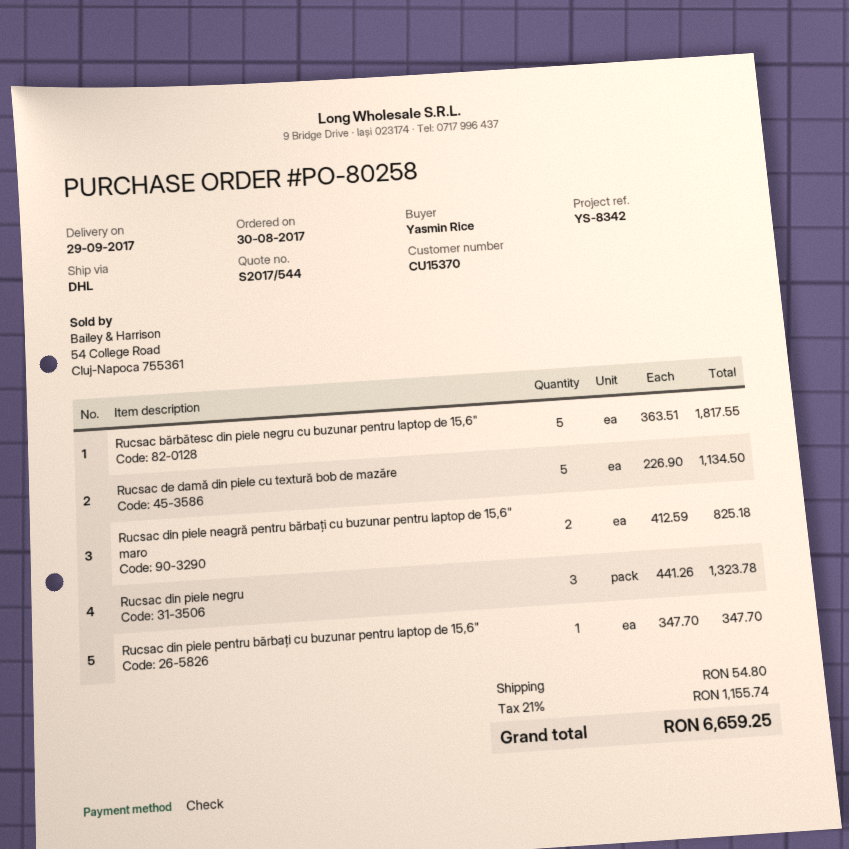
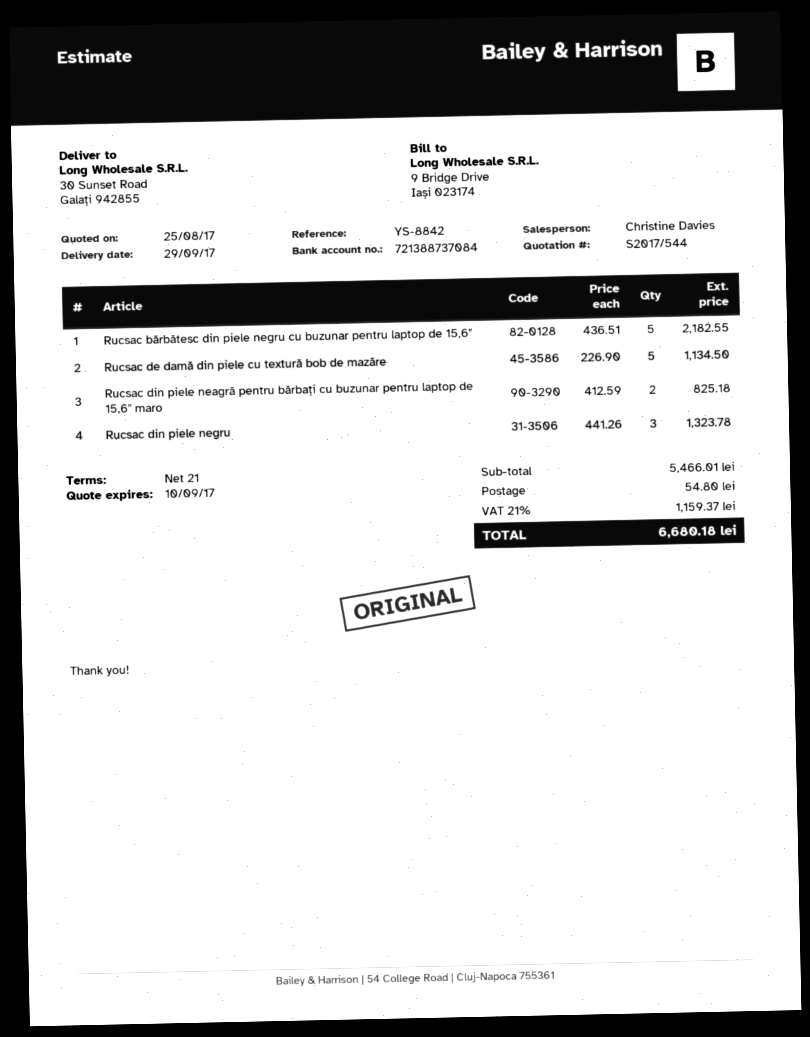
reference: YS-8342 -> YS-8842
Rucsac bărbătesc din piele negru cu buzunar pentru laptop de 15,6": 5 x 363.51 = 1817.55 -> 5 x 436.51 = 2182.55
Rucsac din piele pentru bărbați cu buzunar pentru laptop de 15,6": 1 x 347.70 = 347.70 -> none
tax: 21% = 1155.74 -> 21% = 1159.37
total: 6659.25 -> 6680.18

